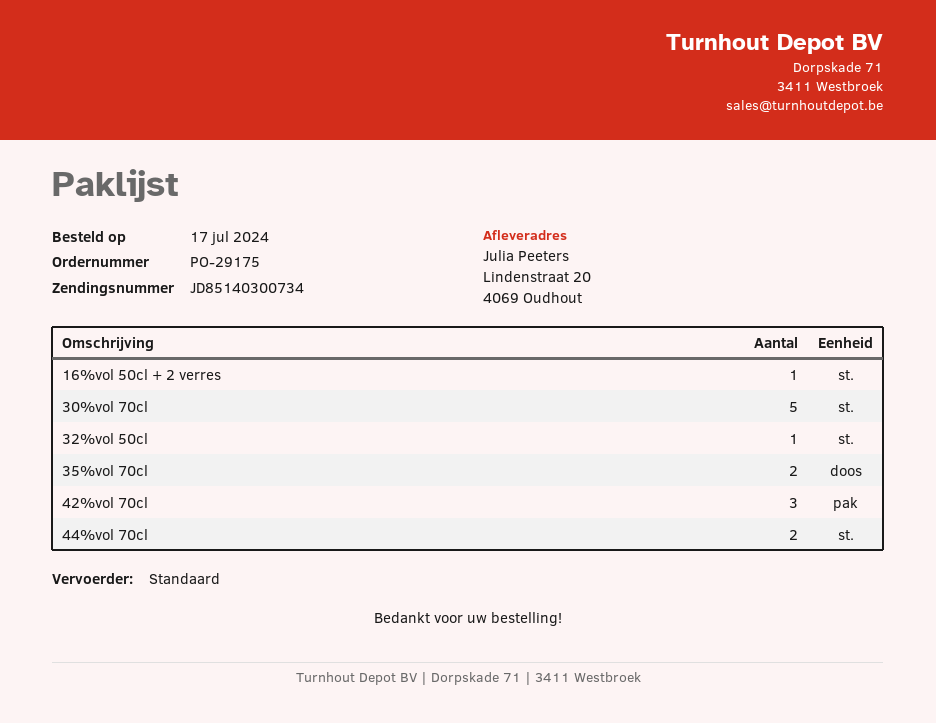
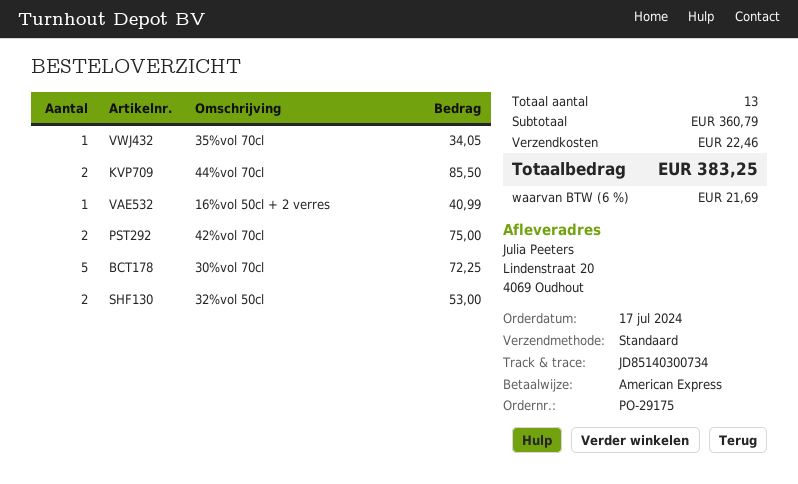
32%vol 50cl: 1 -> 2
35%vol 70cl: 2 -> 1
42%vol 70cl: 3 -> 2

